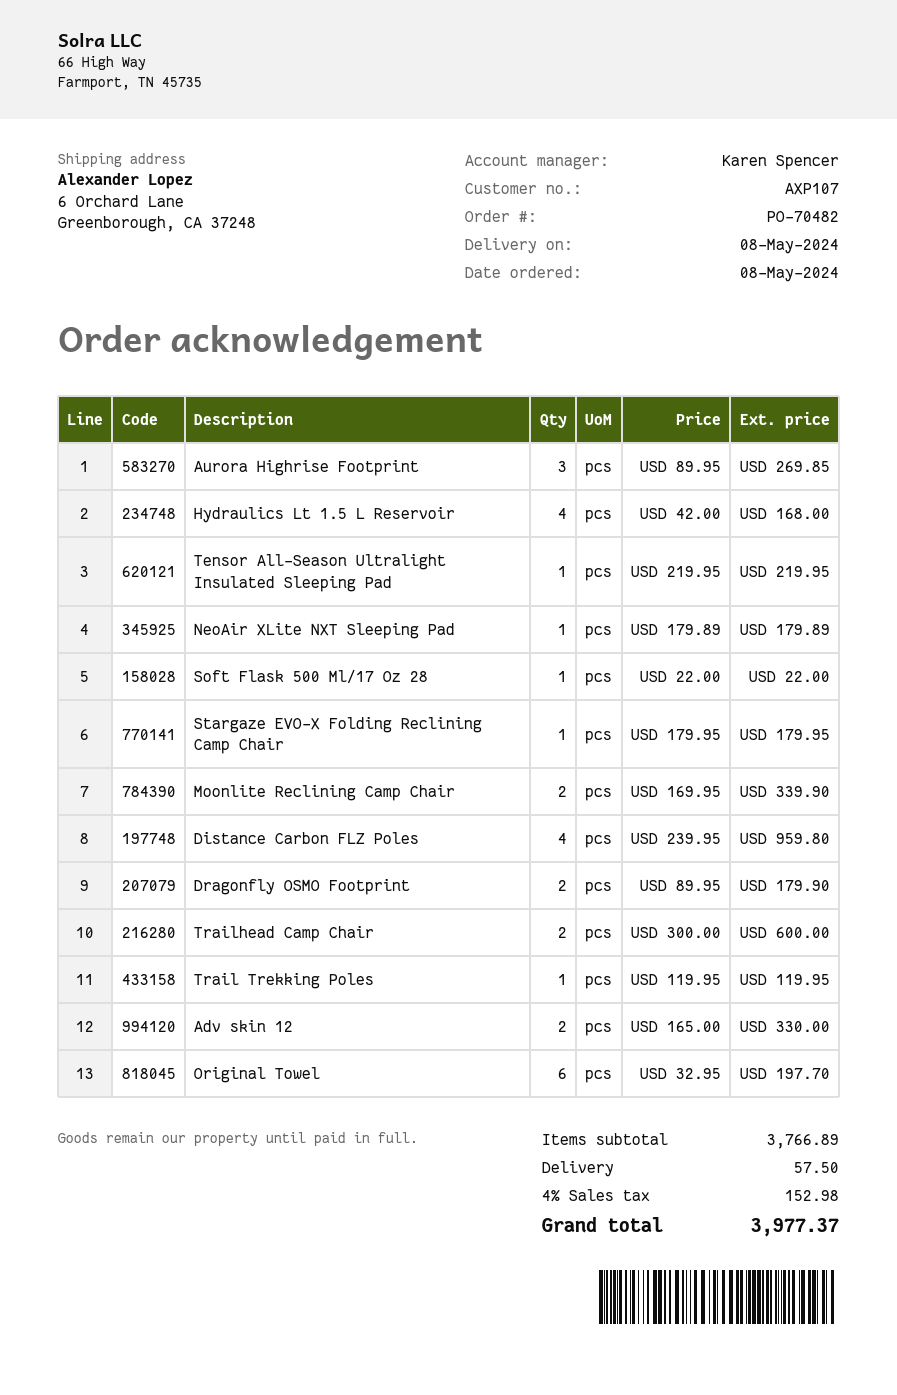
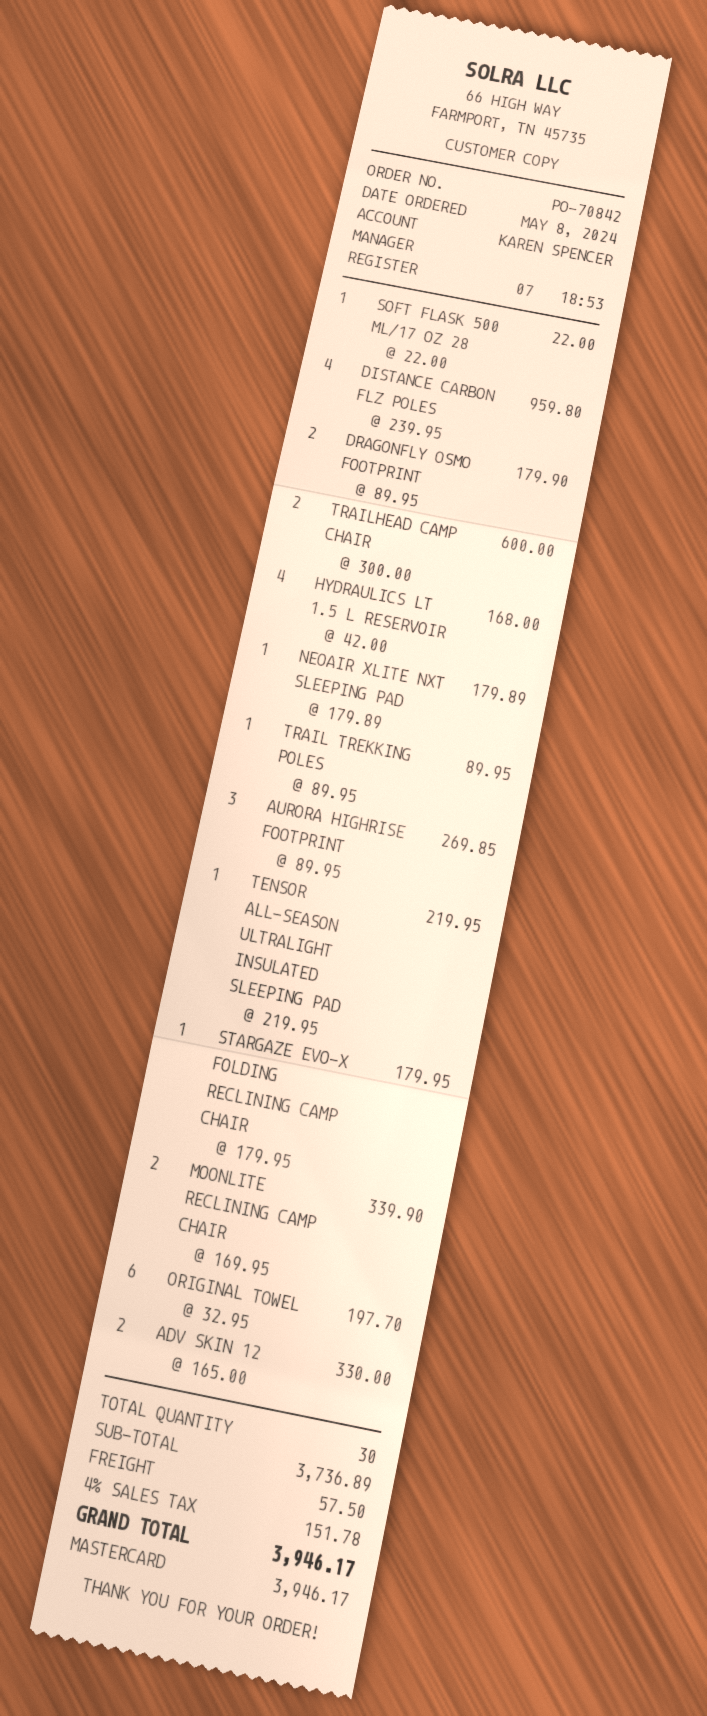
order number: PO-70482 -> PO-70842
Trail Trekking Poles: 1 x 119.95 = 119.95 -> 1 x 89.95 = 89.95
subtotal: 3766.89 -> 3736.89
tax: 4% = 152.98 -> 4% = 151.78
total: 3977.37 -> 3946.17

